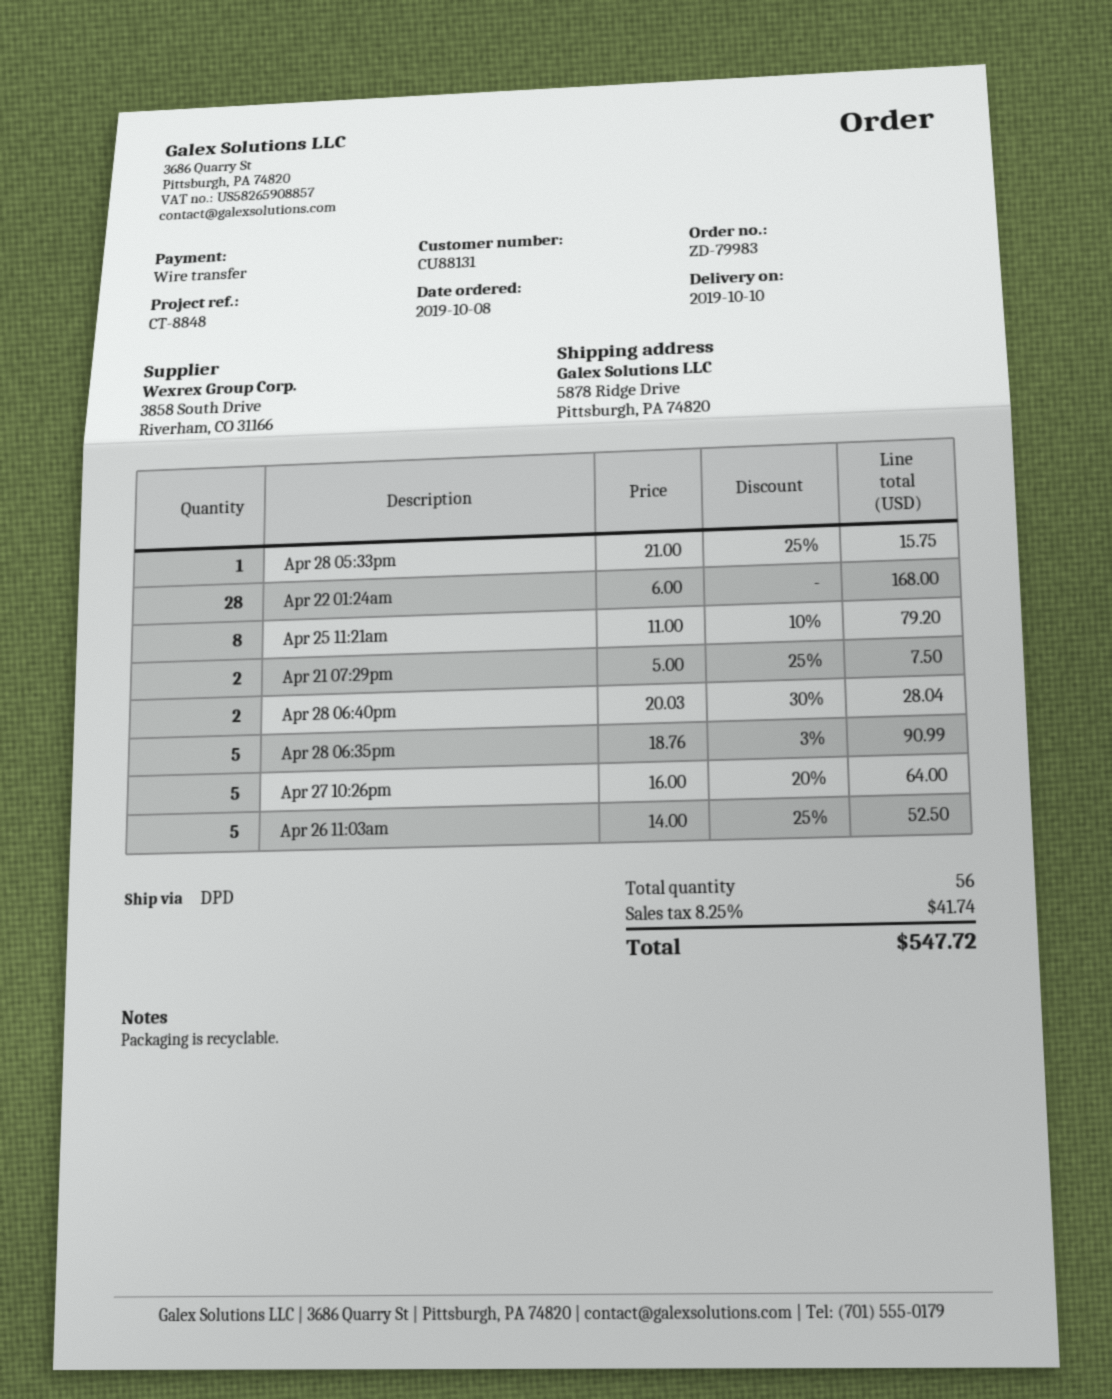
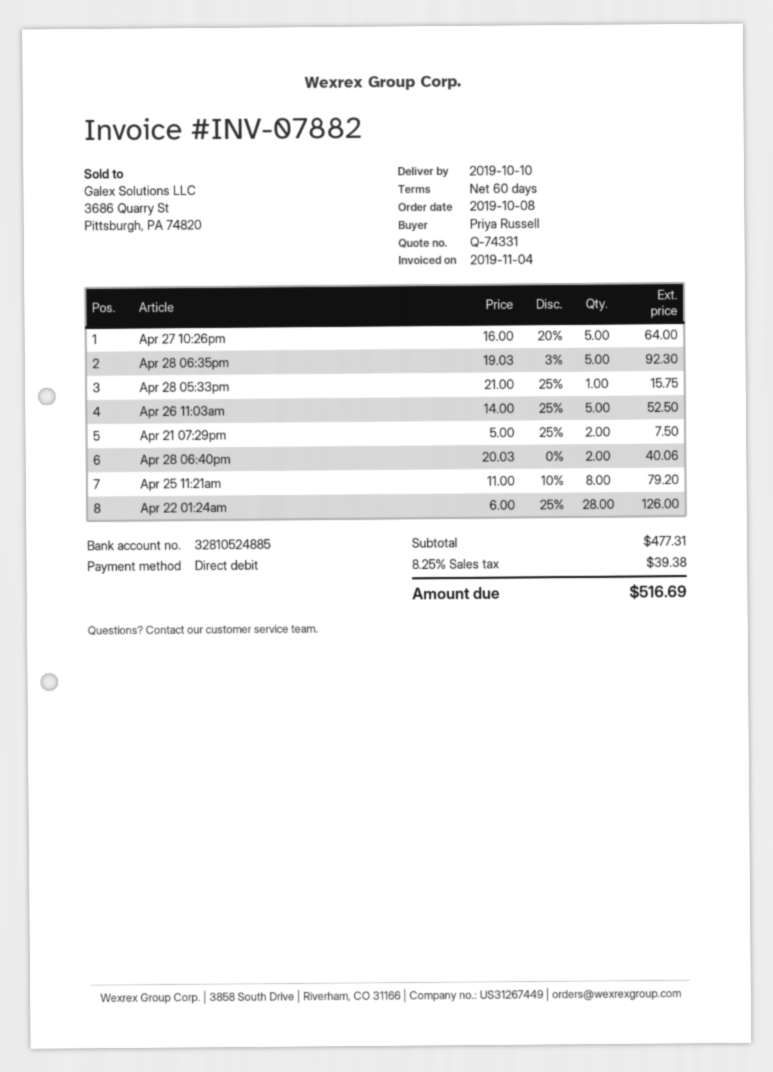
payment method: bank transfer -> direct debit
Apr 22 01:24am: 28 x 6.00 = 168.00 -> 28 x 6.00 - 25% = 126.00
Apr 28 06:40pm: 2 x 20.03 - 30% = 28.04 -> 2 x 20.03 = 40.06
Apr 28 06:35pm: 5 x 18.76 - 3% = 90.99 -> 5 x 19.03 - 3% = 92.30
tax: 8.25% = 41.74 -> 8.25% = 39.38
total: 547.72 -> 516.69

